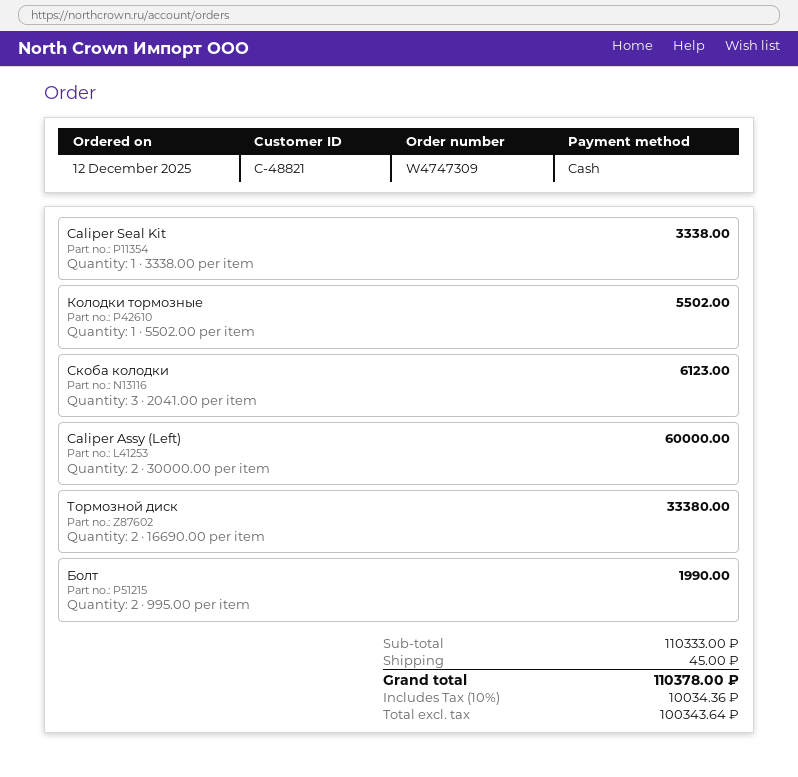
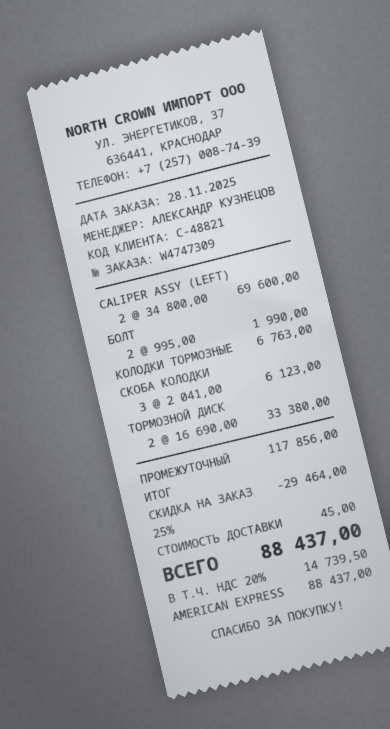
order date: 2025-12-12 -> 2025-11-28
payment method: cash -> American Express
Caliper Seal Kit: 1 x 3338.00 = 3338.00 -> none
Колодки тормозные: 1 x 5502.00 = 5502.00 -> 1 x 6763.00 = 6763.00
Caliper Assy (Left): 2 x 30000.00 = 60000.00 -> 2 x 34800.00 = 69600.00
subtotal: 110333.00 -> 117856.00
discount: none -> 25% = 29464.00
tax: 10% = 10034.36 -> 20% = 14739.50
total: 110378.00 -> 88437.00

